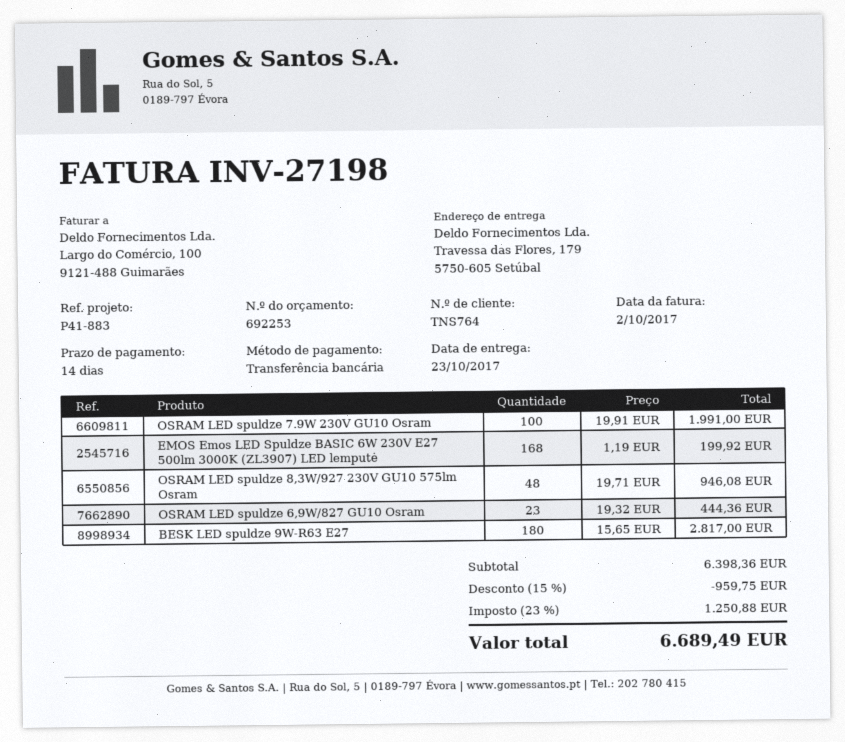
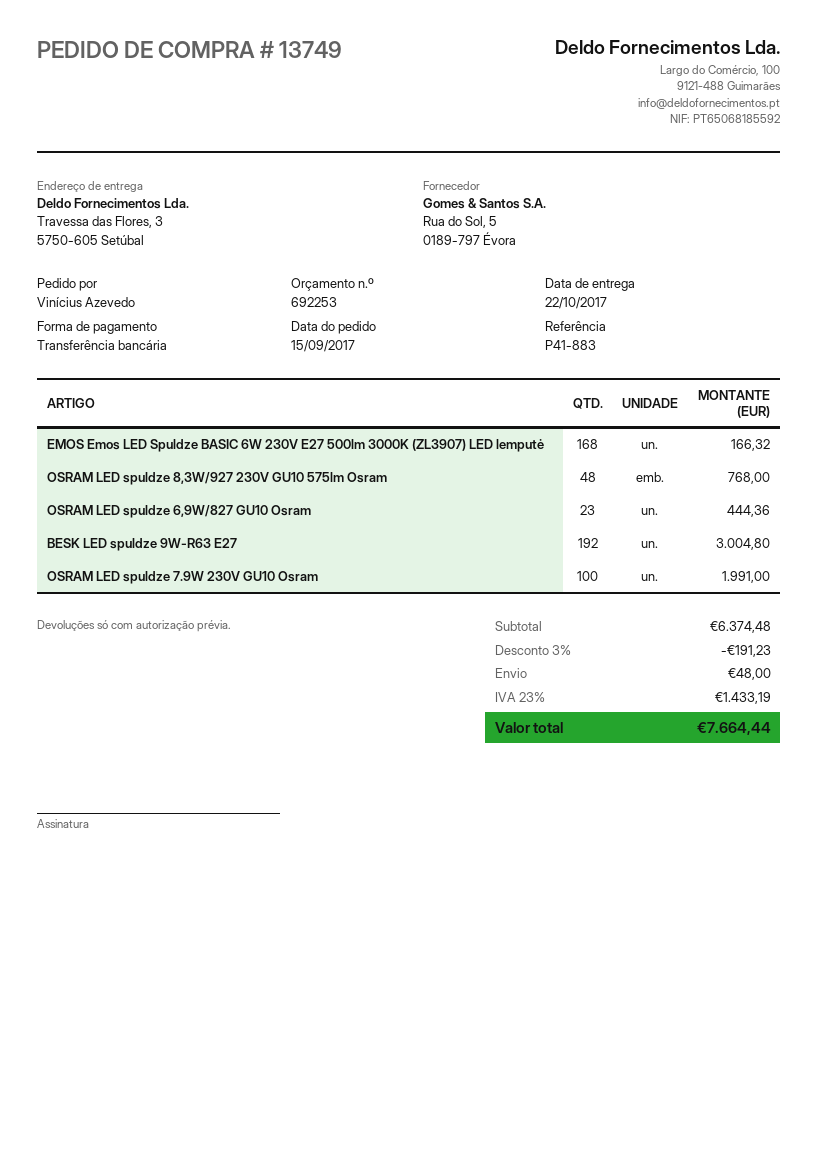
delivery date: 2017-10-23 -> 2017-10-22
ship to: Travessa das Flores, 179, 5750-605 Setúbal -> Travessa das Flores, 3, 5750-605 Setúbal
EMOS Emos LED Spuldze BASIC 6W 230V E27 500lm 3000K (ZL3907) LED lemputė: 168 for 199.92 -> 168 for 166.32
OSRAM LED spuldze 8,3W/927 230V GU10 575lm Osram: 48 for 946.08 -> 48 for 768.00
BESK LED spuldze 9W-R63 E27: 180 for 2817.00 -> 192 for 3004.80
subtotal: 6398.36 -> 6374.48
discount: 15% = 959.75 -> 3% = 191.23
shipping: none -> 48.00
tax: 23% = 1250.88 -> 23% = 1433.19
total: 6689.49 -> 7664.44

